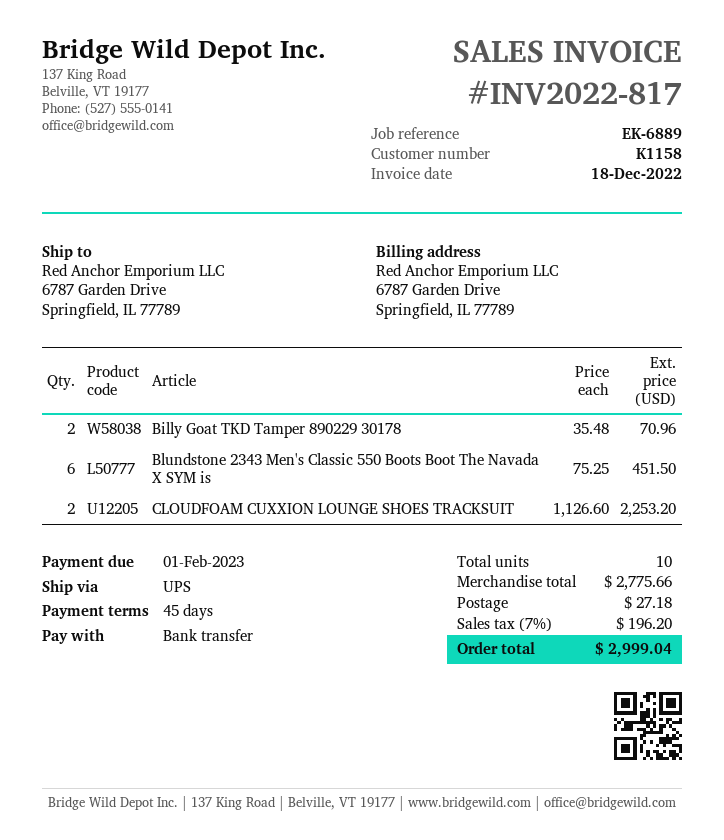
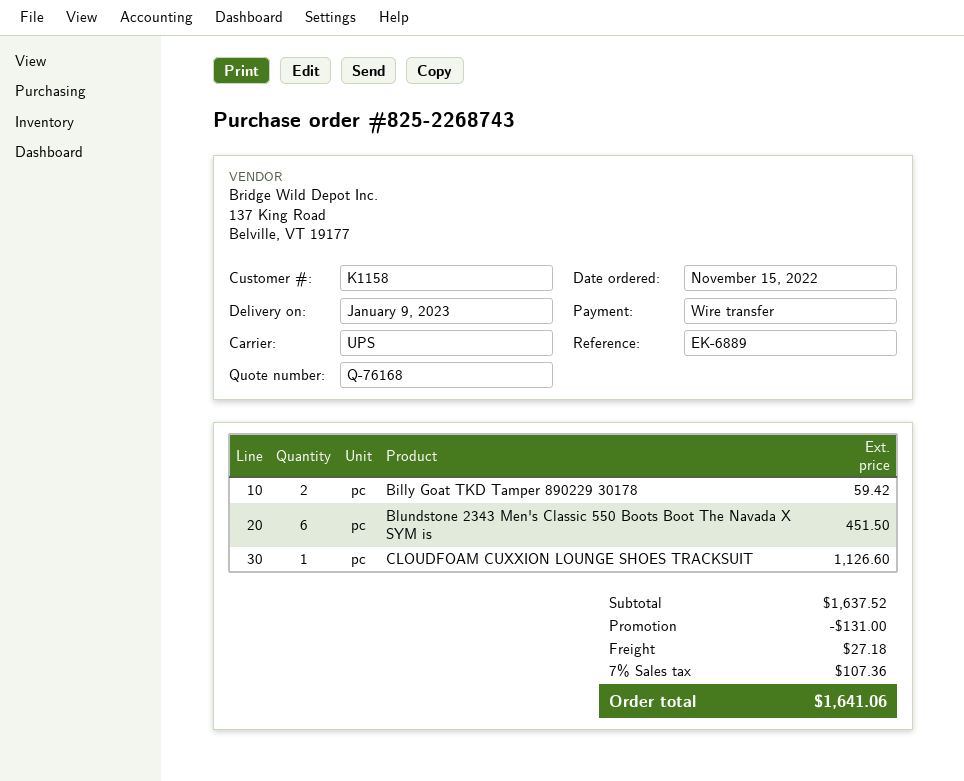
Billy Goat TKD Tamper 890229 30178: 2 for 70.96 -> 2 for 59.42
CLOUDFOAM CUXXION LOUNGE SHOES TRACKSUIT: 2 for 2253.20 -> 1 for 1126.60
subtotal: 2775.66 -> 1637.52
discount: none -> 131.00
tax: 7% = 196.20 -> 7% = 107.36
total: 2999.04 -> 1641.06

